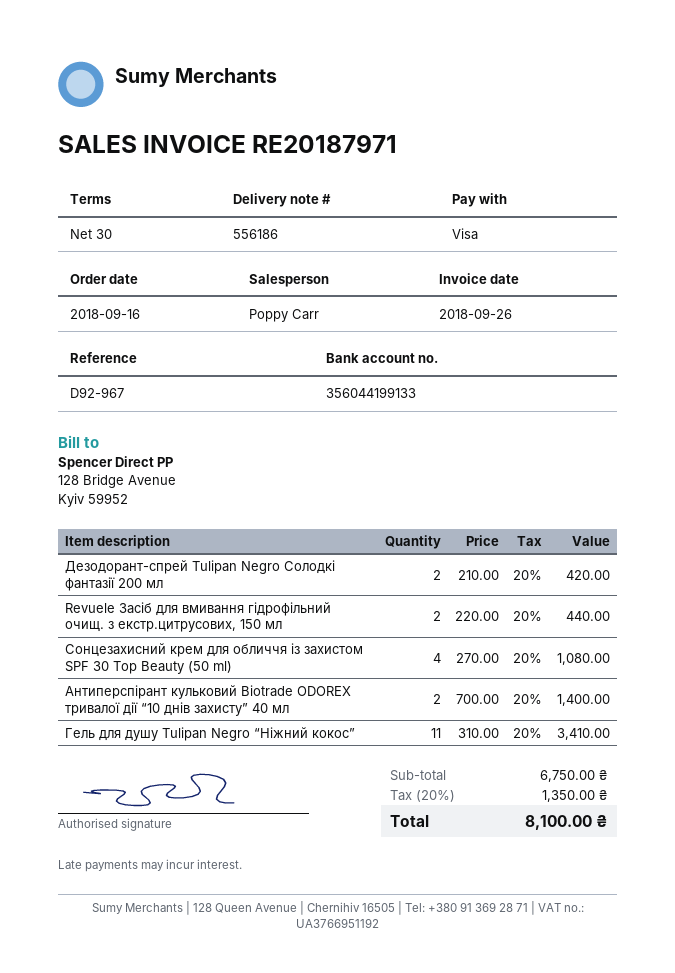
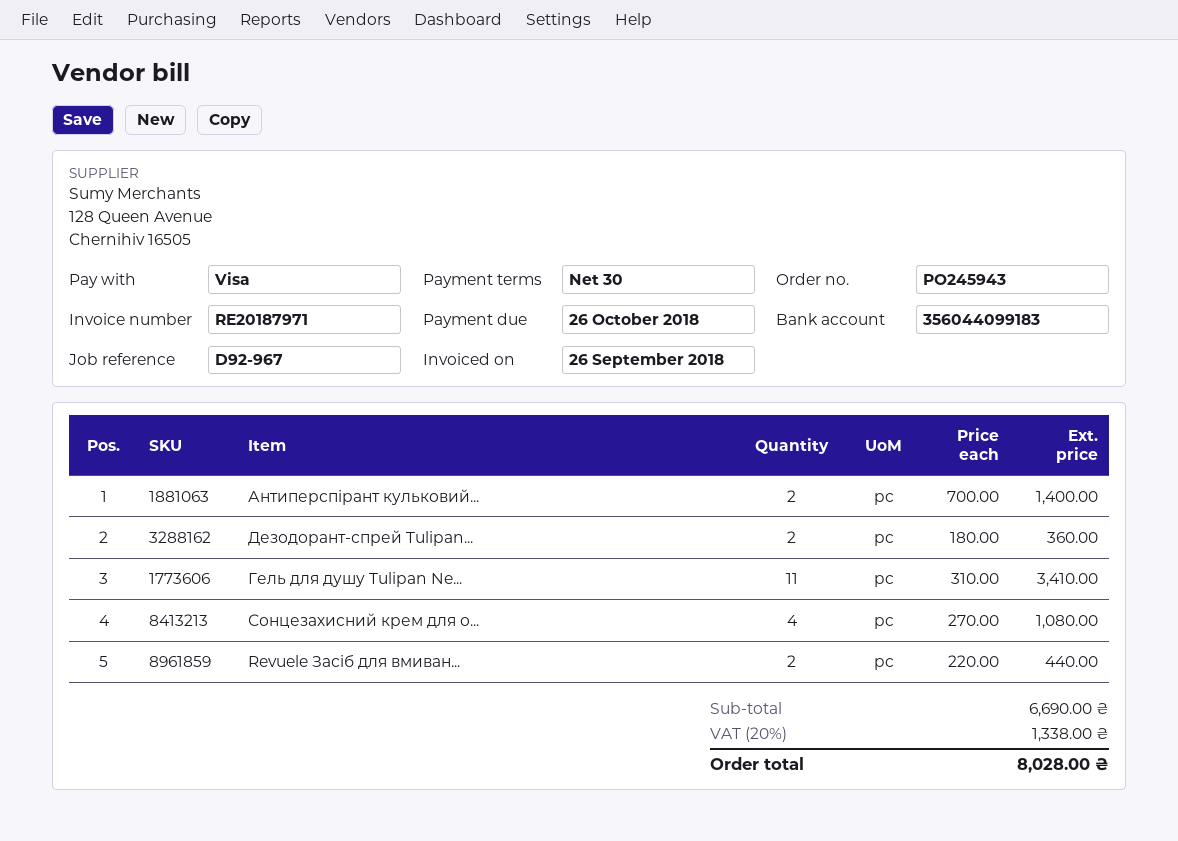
bank account: 356044199133 -> 356044099183
Дезодорант-спрей Tulipan Negro Солодкі фантазії 200 мл: 2 x 210.00 = 420.00 -> 2 x 180.00 = 360.00
subtotal: 6750.00 -> 6690.00
tax: 20% = 1350.00 -> 20% = 1338.00
total: 8100.00 -> 8028.00

